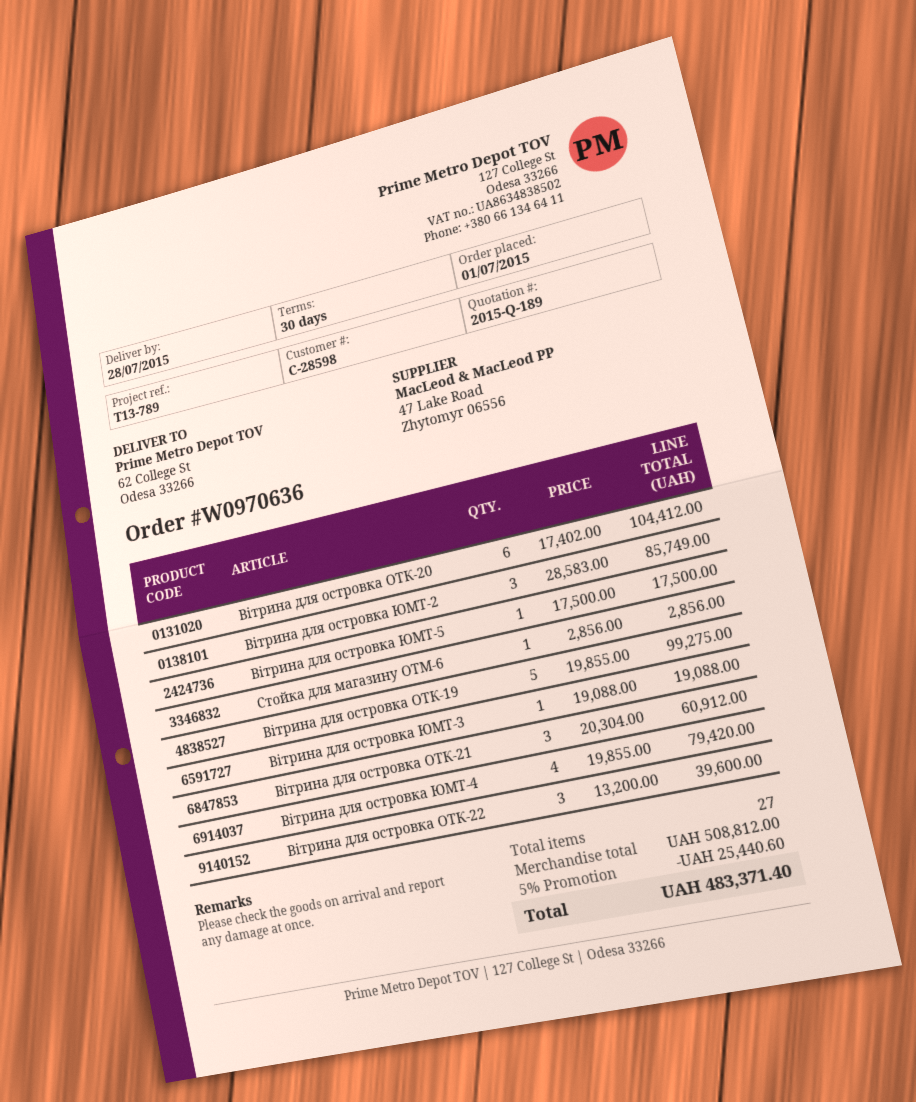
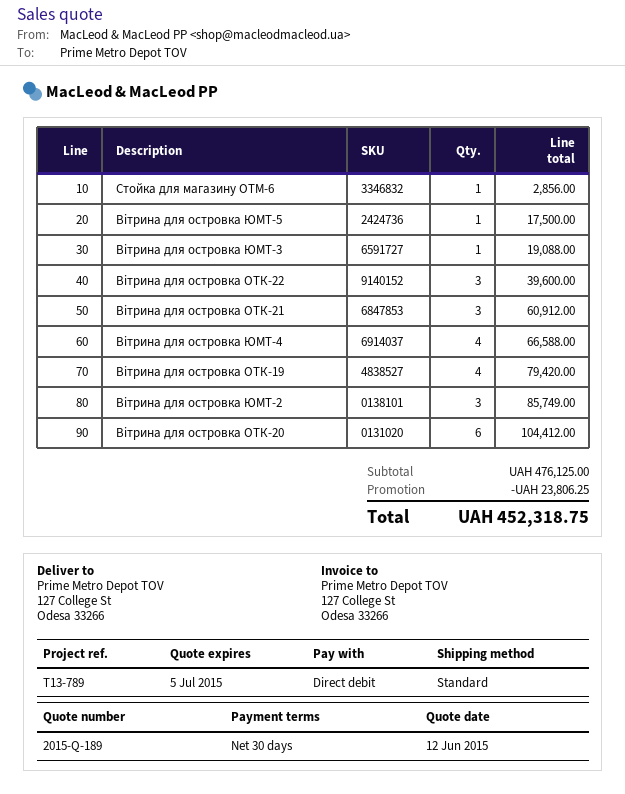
ship to: 62 College St, Odesa 33266 -> 127 College St, Odesa 33266
Вітрина для островка ОТК-19: 5 for 99275.00 -> 4 for 79420.00
Вітрина для островка ЮМТ-4: 4 for 79420.00 -> 4 for 66588.00
subtotal: 508812.00 -> 476125.00
discount: 25440.60 -> 23806.25
total: 483371.40 -> 452318.75

